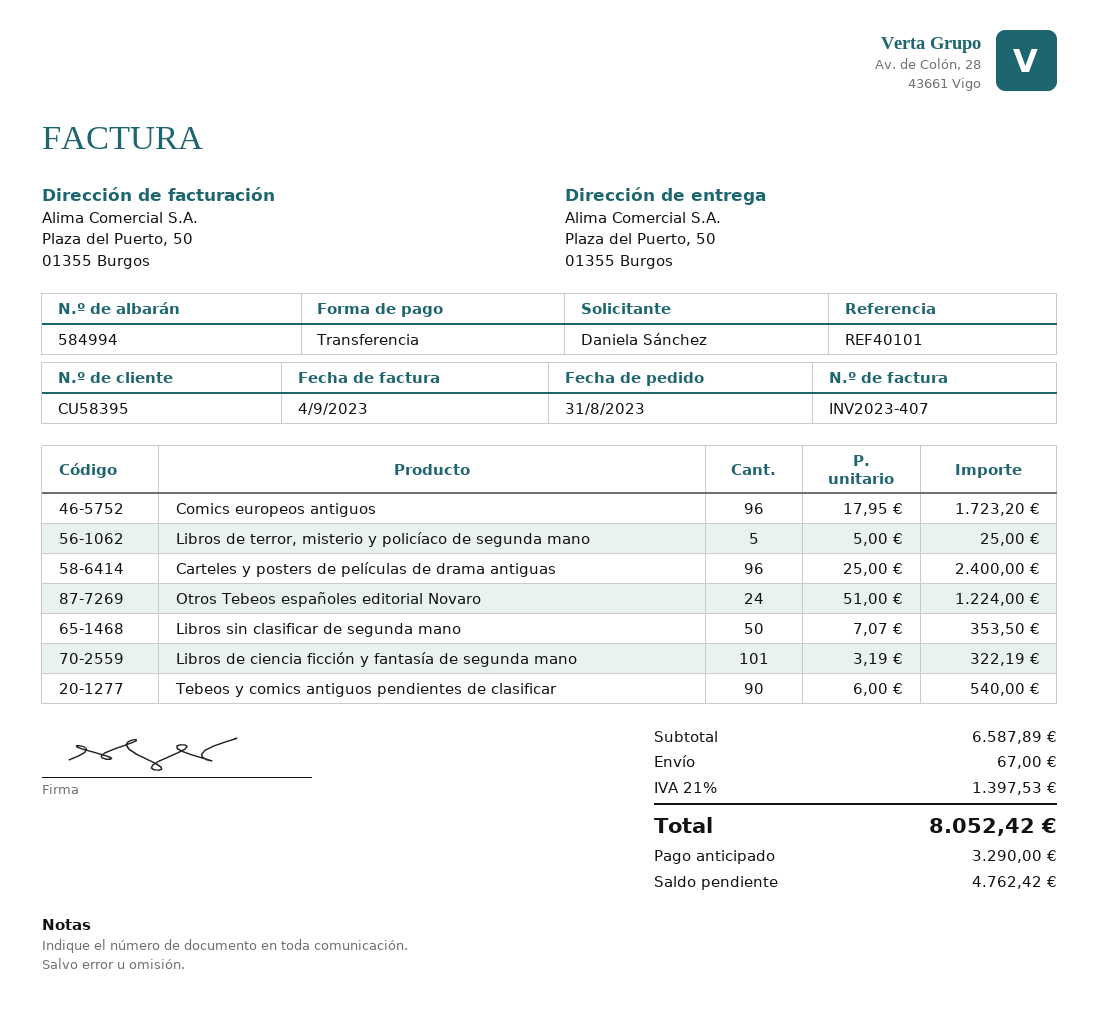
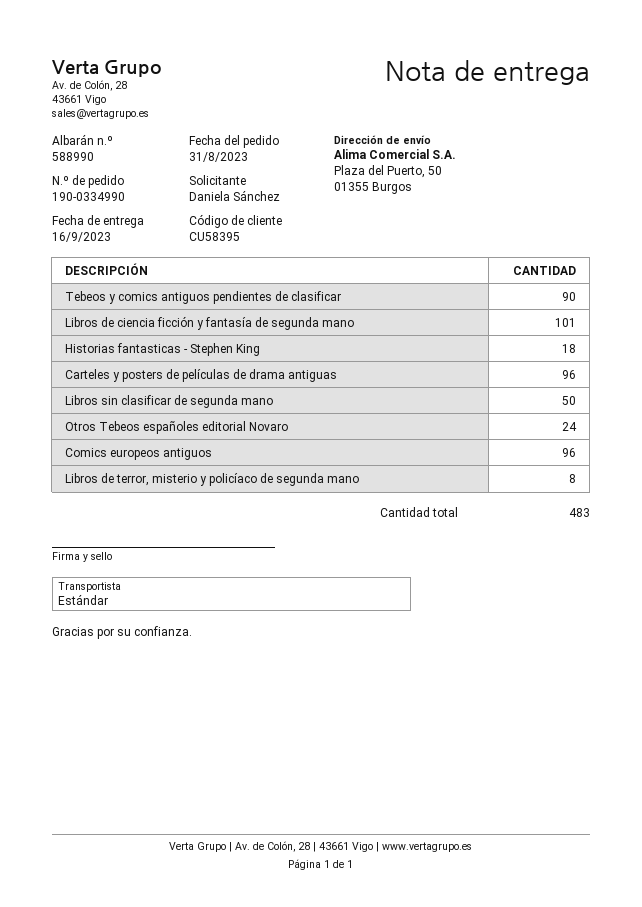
delivery note number: 584994 -> 588990
Libros de terror, misterio y policíaco de segunda mano: 5 -> 8
Historias fantasticas - Stephen King: none -> 18

